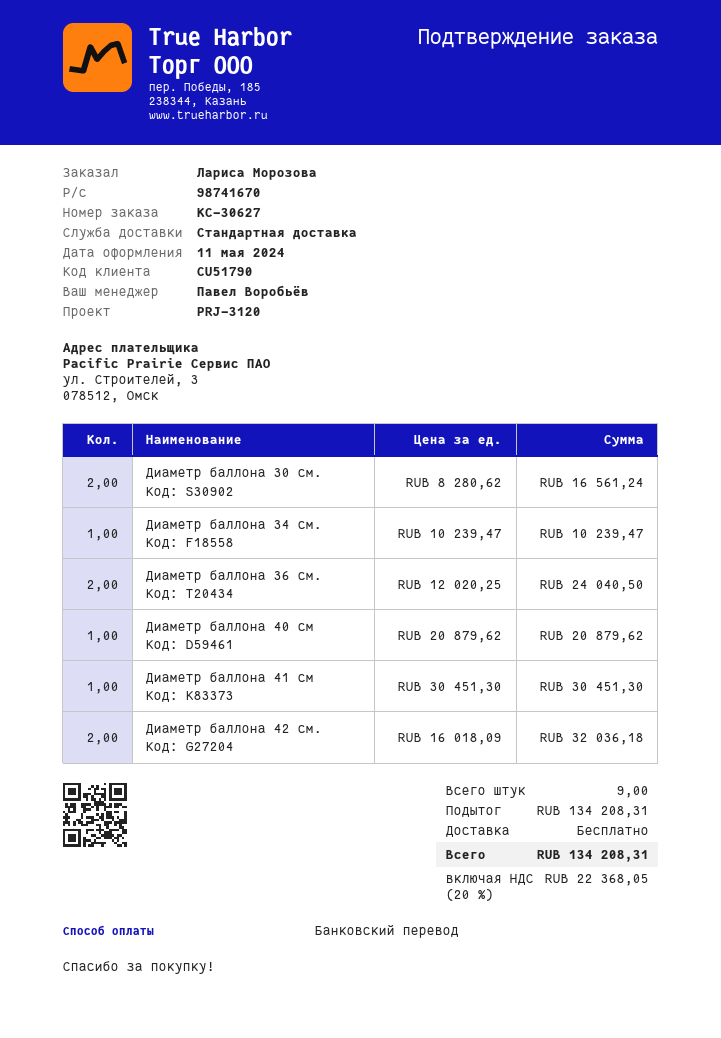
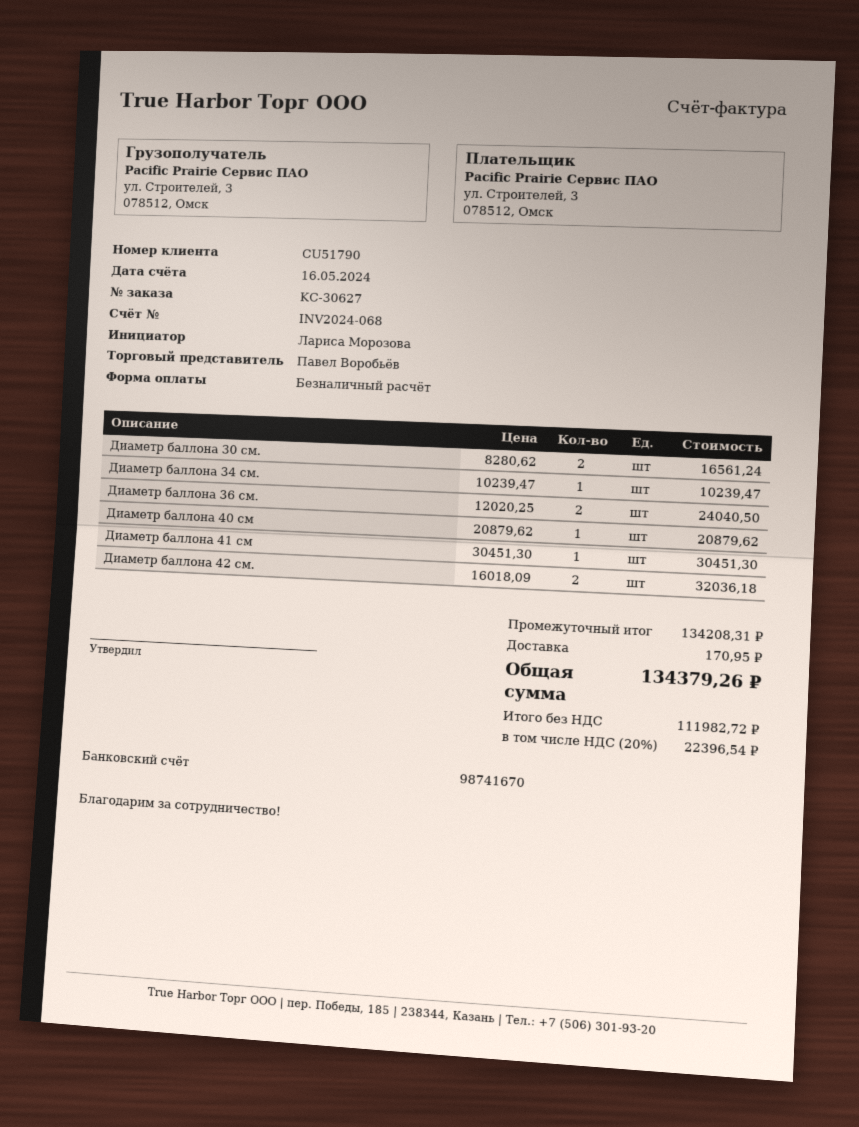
shipping: 0.00 -> 170.95
tax: 20% = 22368.05 -> 20% = 22396.54
total: 134208.31 -> 134379.26

